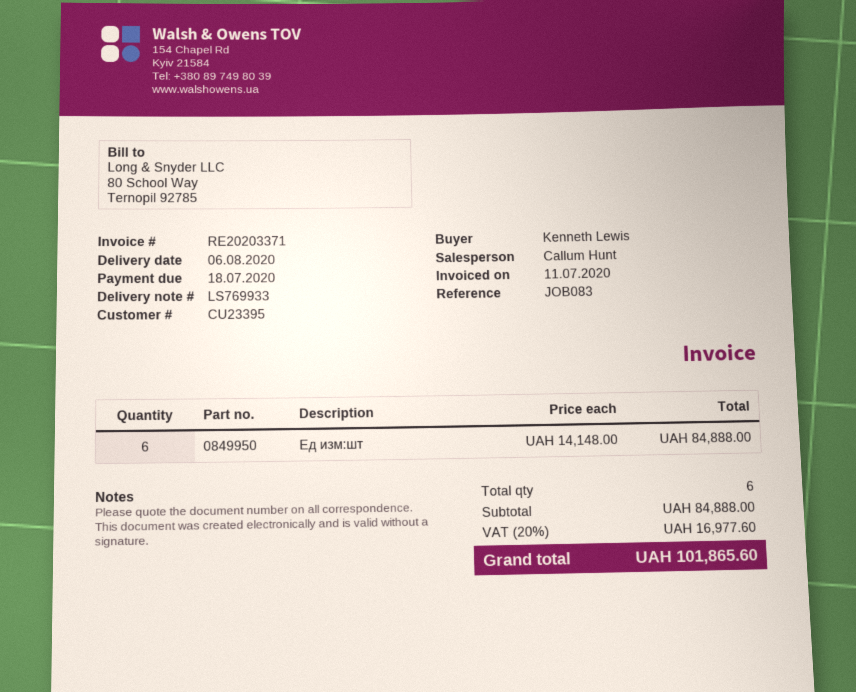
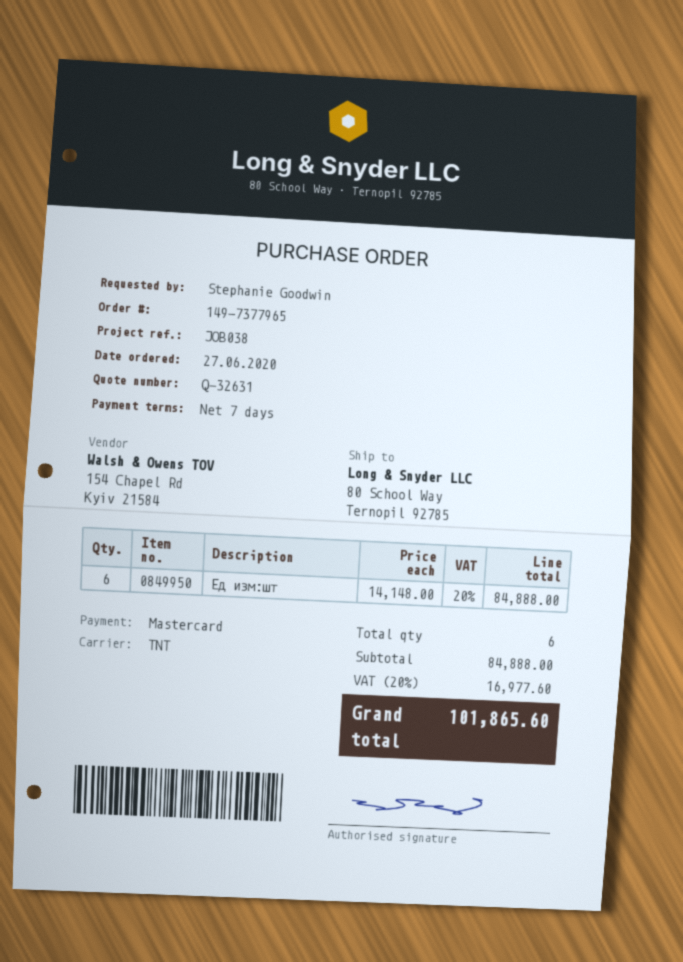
reference: JOB083 -> JOB038
ordered by: Kenneth Lewis -> Stephanie Goodwin

